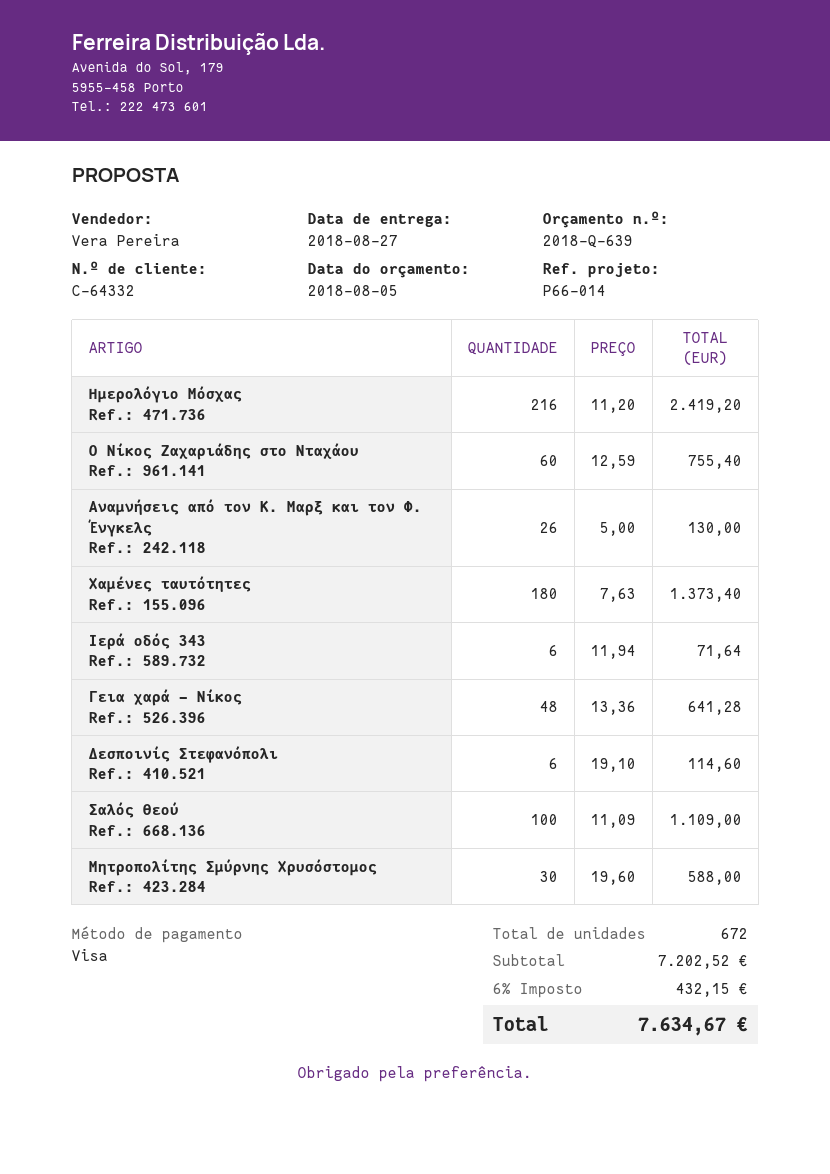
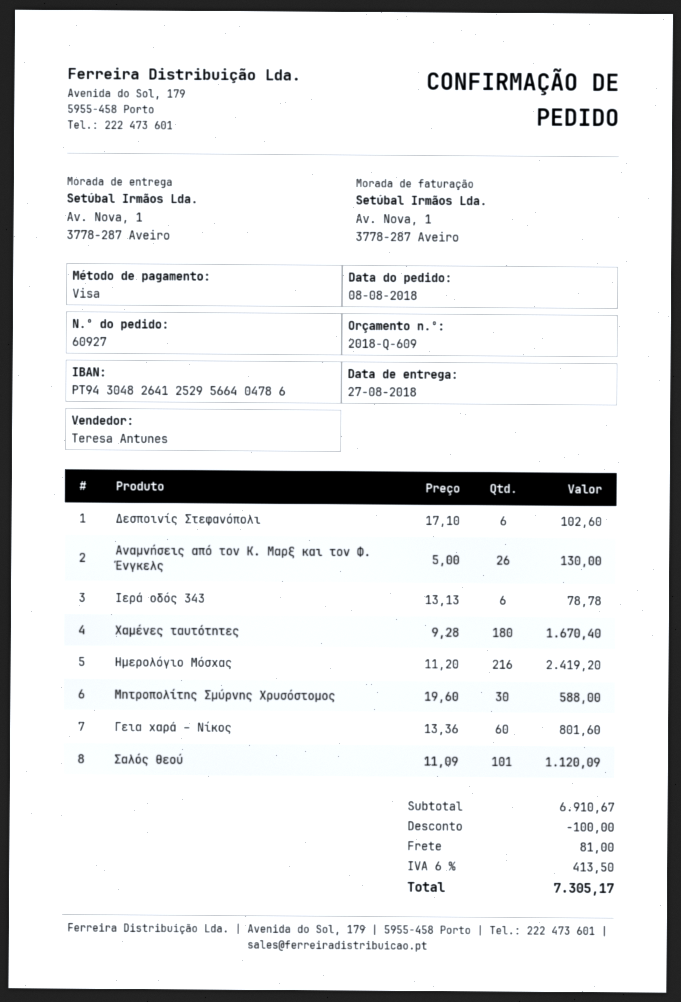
quote number: 2018-Q-639 -> 2018-Q-609
sales rep: Vera Pereira -> Teresa Antunes
Ο Νίκος Ζαχαριάδης στο Νταχάου: 60 x 12.59 = 755.40 -> none
Χαμένες ταυτότητες: 180 x 7.63 = 1373.40 -> 180 x 9.28 = 1670.40
Ιερά οδός 343: 6 x 11.94 = 71.64 -> 6 x 13.13 = 78.78
Γεια χαρά – Νίκος: 48 x 13.36 = 641.28 -> 60 x 13.36 = 801.60
Δεσποινίς Στεφανόπολι: 6 x 19.10 = 114.60 -> 6 x 17.10 = 102.60
Σαλός θεού: 100 x 11.09 = 1109.00 -> 101 x 11.09 = 1120.09
subtotal: 7202.52 -> 6910.67
discount: none -> 100.00
shipping: none -> 81.00
tax: 6% = 432.15 -> 6% = 413.50
total: 7634.67 -> 7305.17

